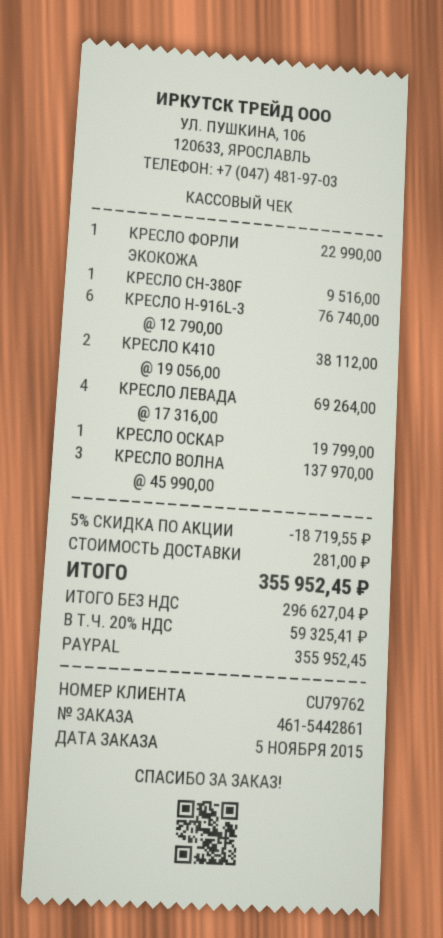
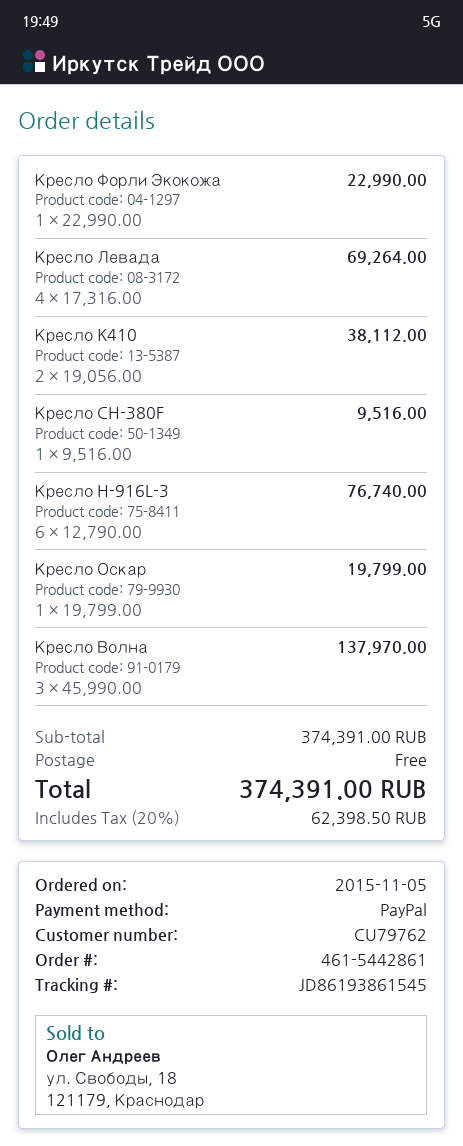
discount: 5% = 18719.55 -> none
shipping: 281.00 -> 0.00
tax: 20% = 59325.41 -> 20% = 62398.50
total: 355952.45 -> 374391.00

